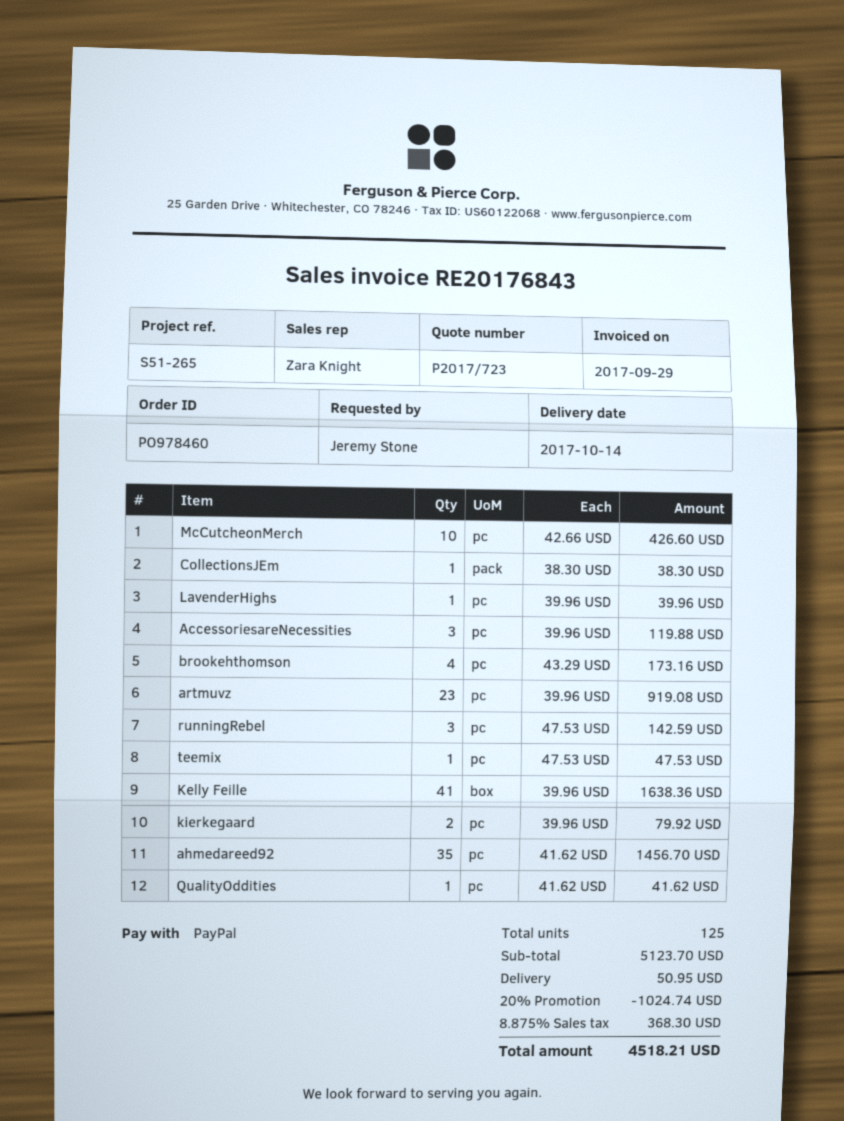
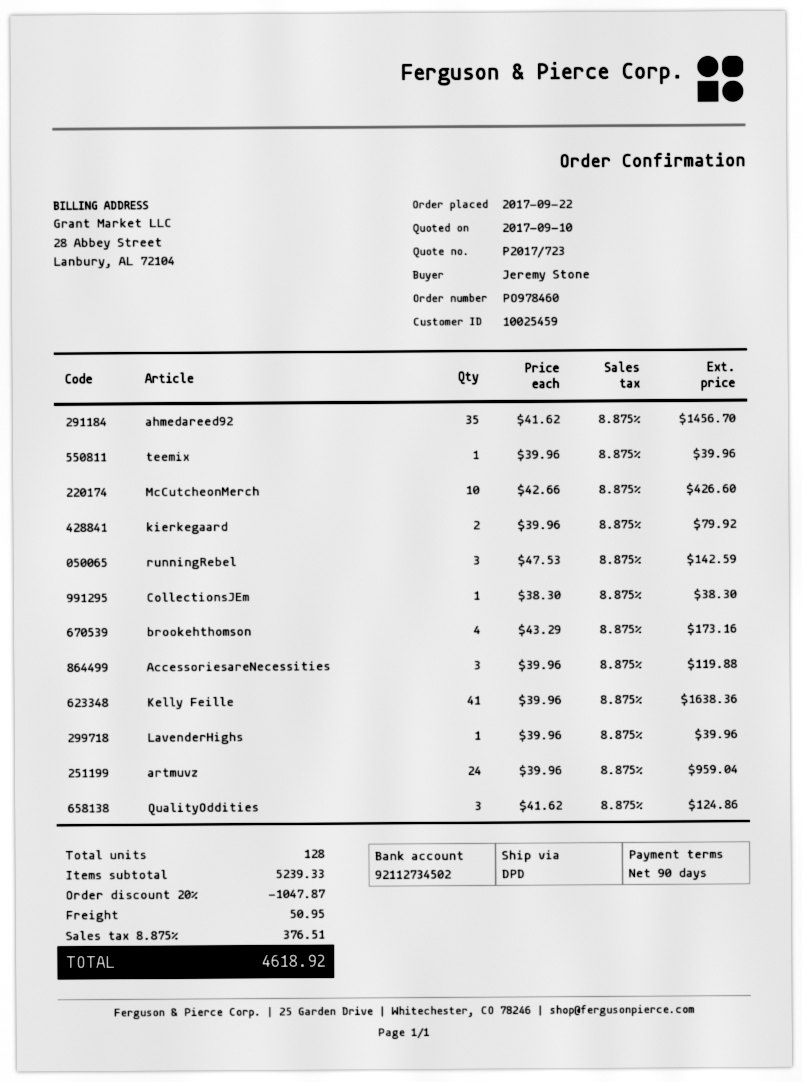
artmuvz: 23 x 39.96 = 919.08 -> 24 x 39.96 = 959.04
teemix: 1 x 47.53 = 47.53 -> 1 x 39.96 = 39.96
QualityOddities: 1 x 41.62 = 41.62 -> 3 x 41.62 = 124.86
total quantity: 125 -> 128
subtotal: 5123.70 -> 5239.33
discount: 20% = 1024.74 -> 20% = 1047.87
tax: 8.875% = 368.30 -> 8.875% = 376.51
total: 4518.21 -> 4618.92

